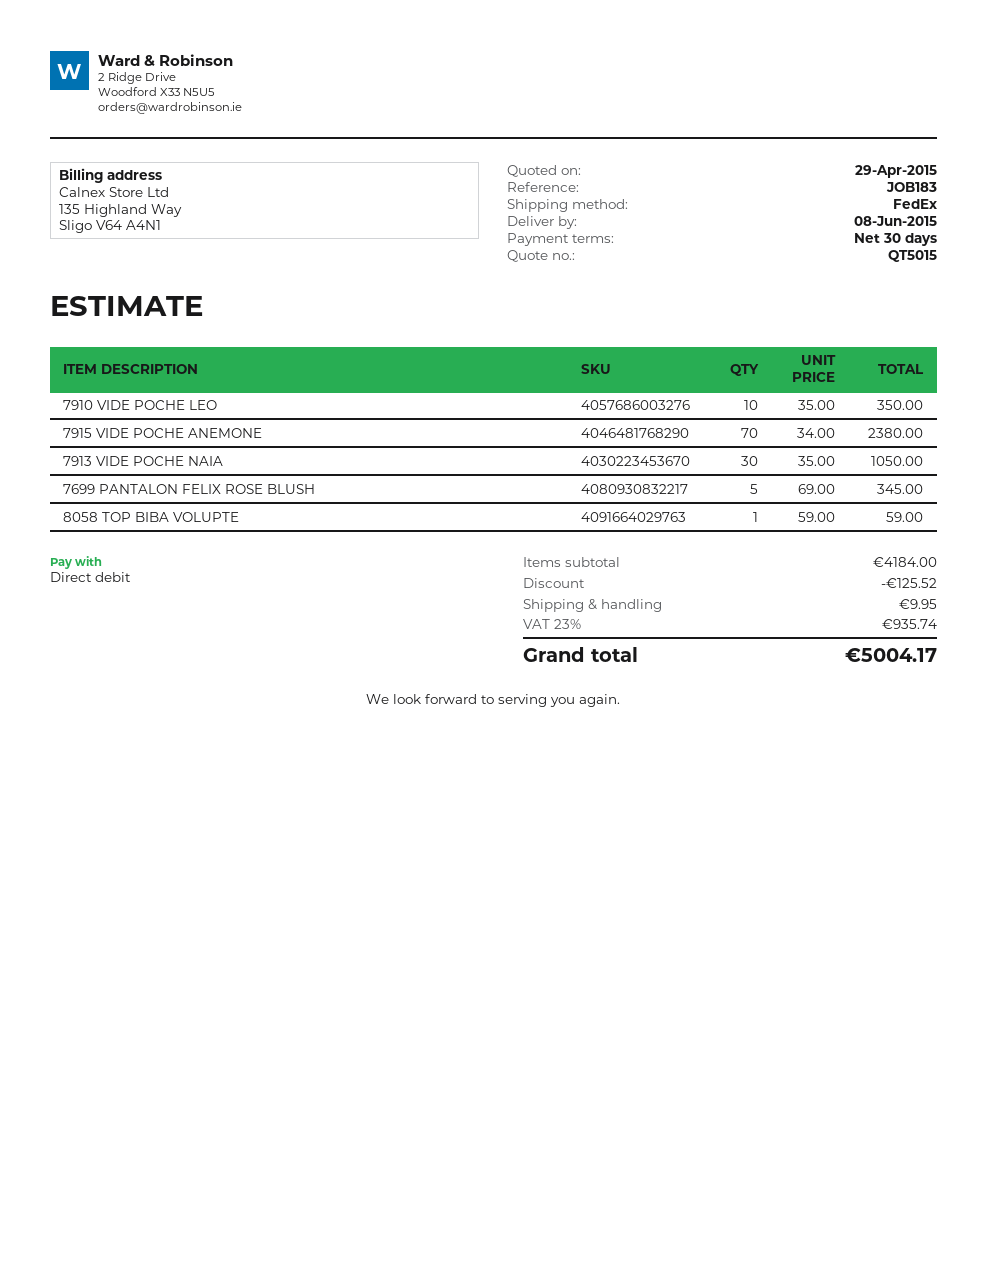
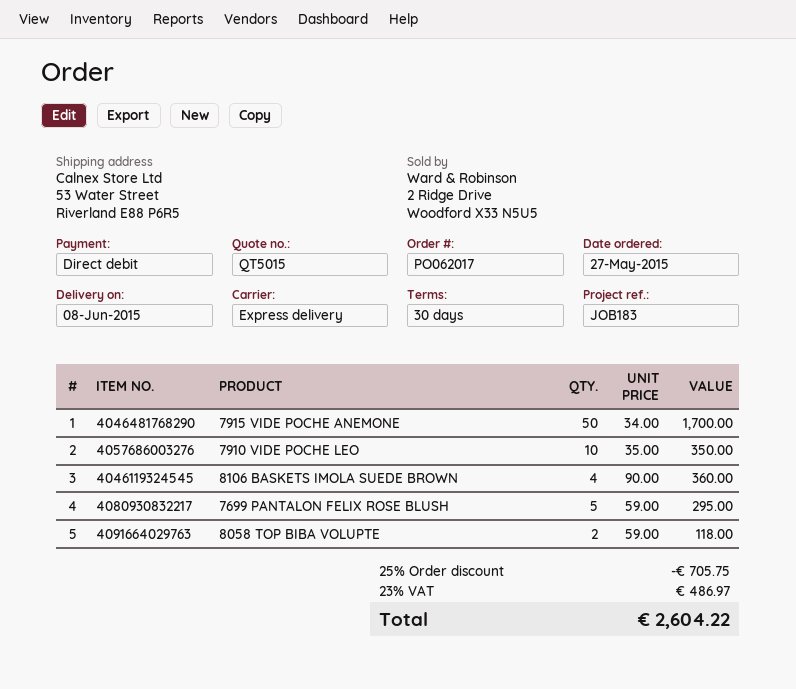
shipping method: FedEx -> express
7915 VIDE POCHE ANEMONE: 70 x 34.00 = 2380.00 -> 50 x 34.00 = 1700.00
7913 VIDE POCHE NAIA: 30 x 35.00 = 1050.00 -> none
7699 PANTALON FELIX ROSE BLUSH: 5 x 69.00 = 345.00 -> 5 x 59.00 = 295.00
8058 TOP BIBA VOLUPTE: 1 x 59.00 = 59.00 -> 2 x 59.00 = 118.00
8106 BASKETS IMOLA SUEDE BROWN: none -> 4 x 90.00 = 360.00
discount: 125.52 -> 705.75
shipping: 9.95 -> none
tax: 23% = 935.74 -> 23% = 486.97
total: 5004.17 -> 2604.22

